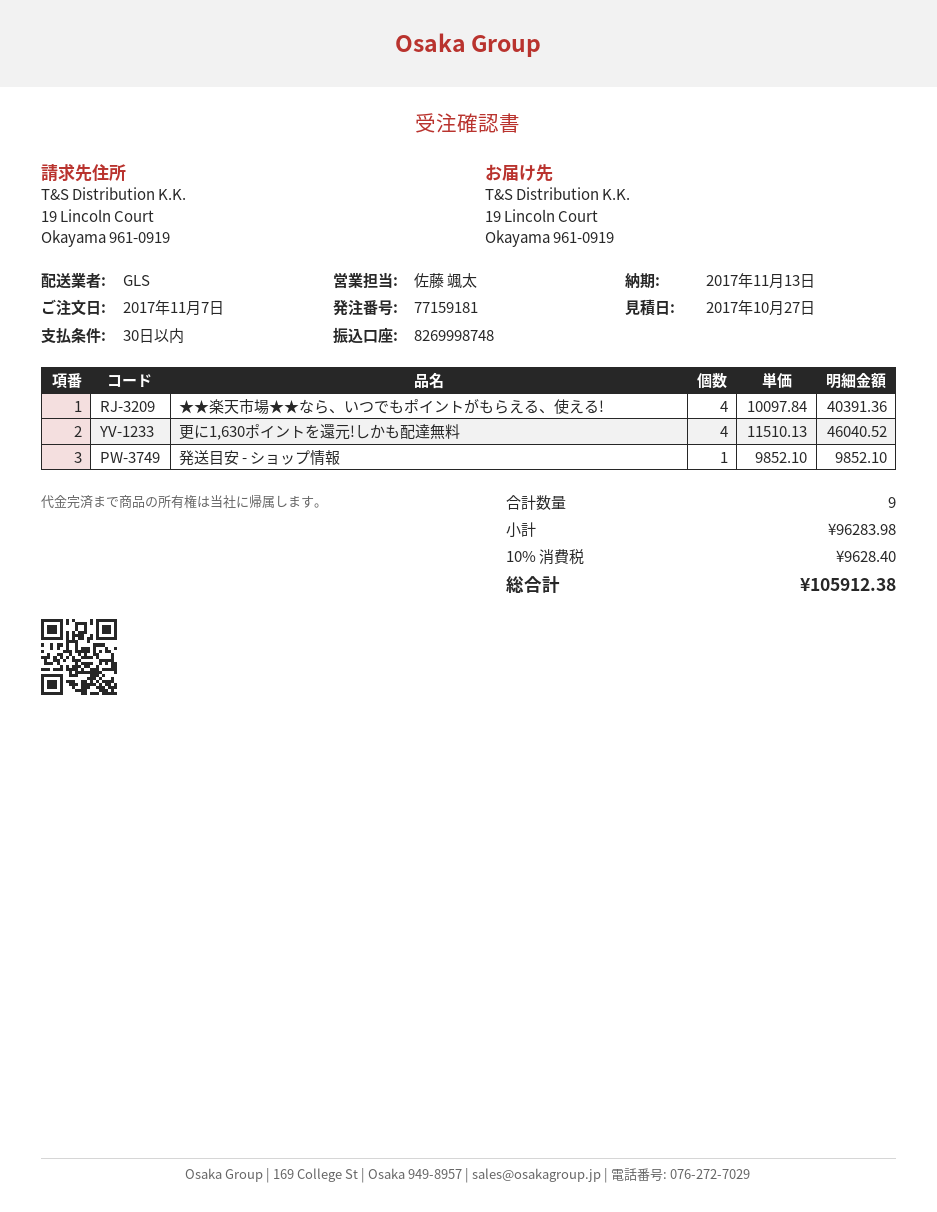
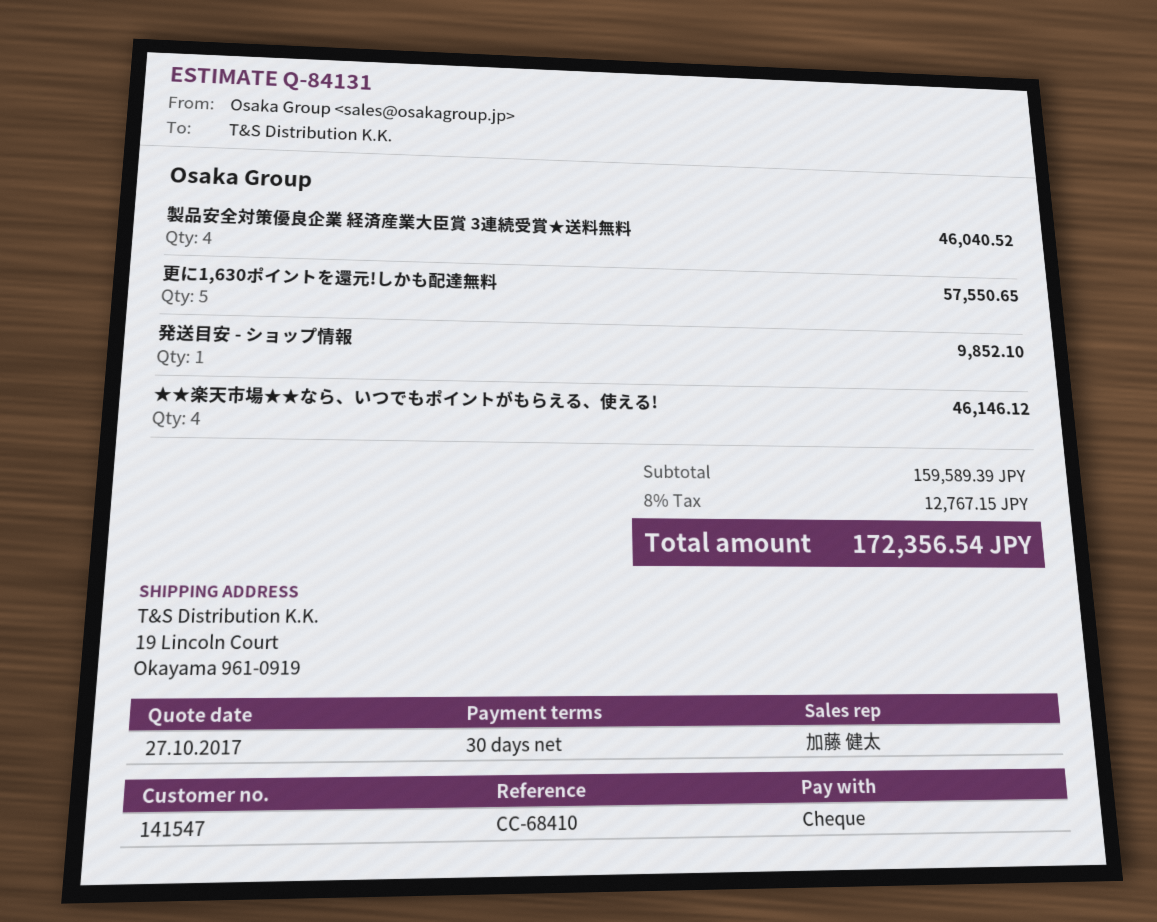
sales rep: 佐藤 颯太 -> 加藤 健太
★★楽天市場★★なら、いつでもポイントがもらえる、使える!: 4 for 40391.36 -> 4 for 46146.12
更に1,630ポイントを還元!しかも配達無料: 4 for 46040.52 -> 5 for 57550.65
製品安全対策優良企業 経済産業大臣賞 3連続受賞★送料無料: none -> 4 for 46040.52
subtotal: 96283.98 -> 159589.39
tax: 10% = 9628.40 -> 8% = 12767.15
total: 105912.38 -> 172356.54

